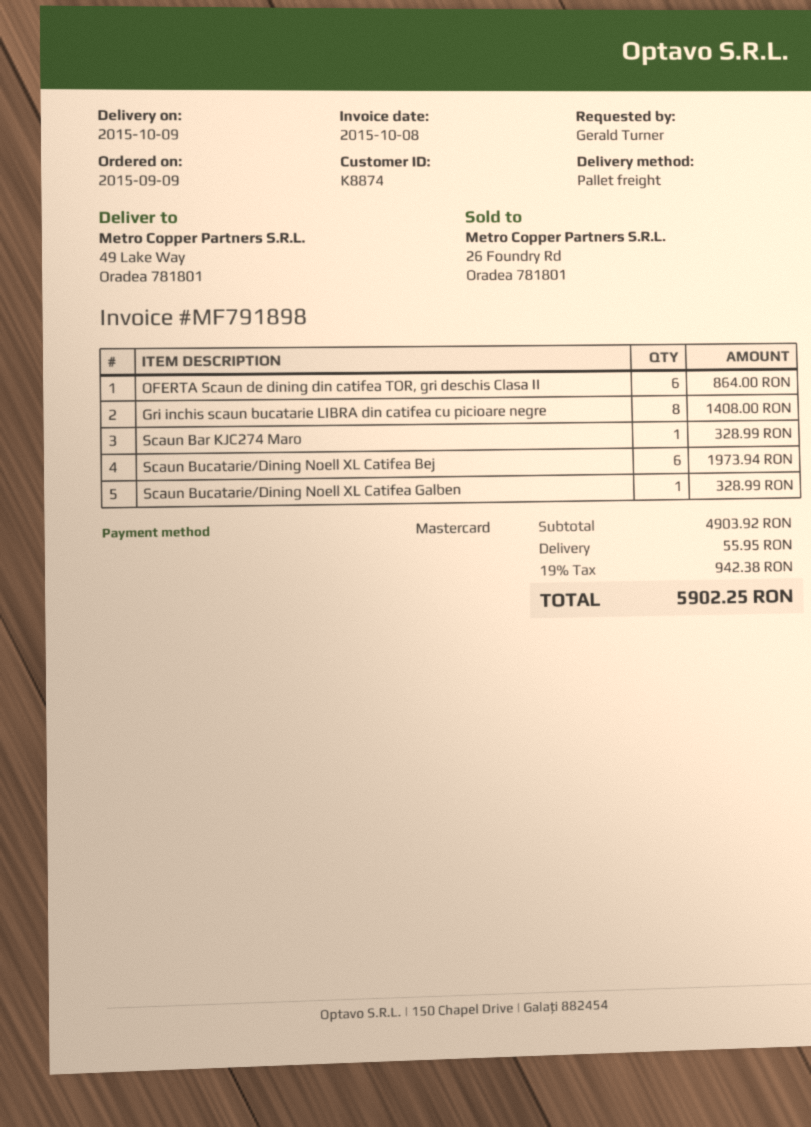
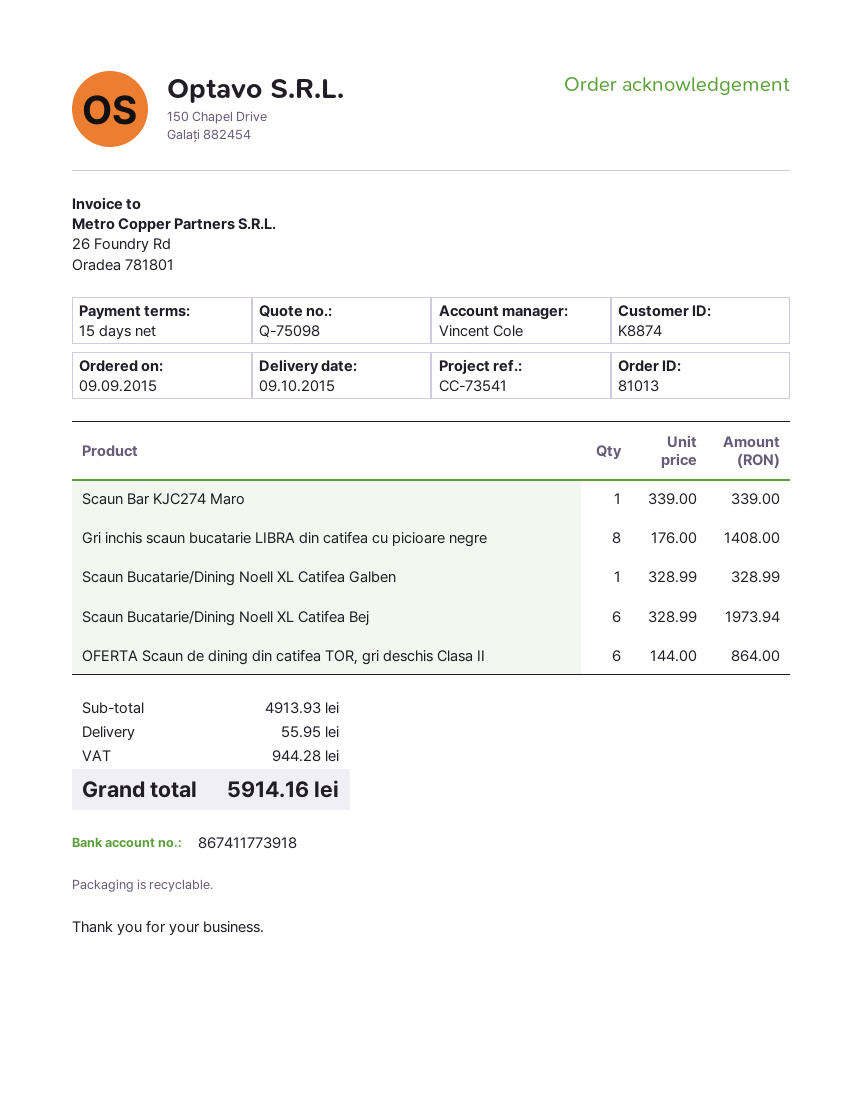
Scaun Bar KJC274 Maro: 1 for 328.99 -> 1 for 339.00
subtotal: 4903.92 -> 4913.93
tax: 942.38 -> 944.28
total: 5902.25 -> 5914.16

